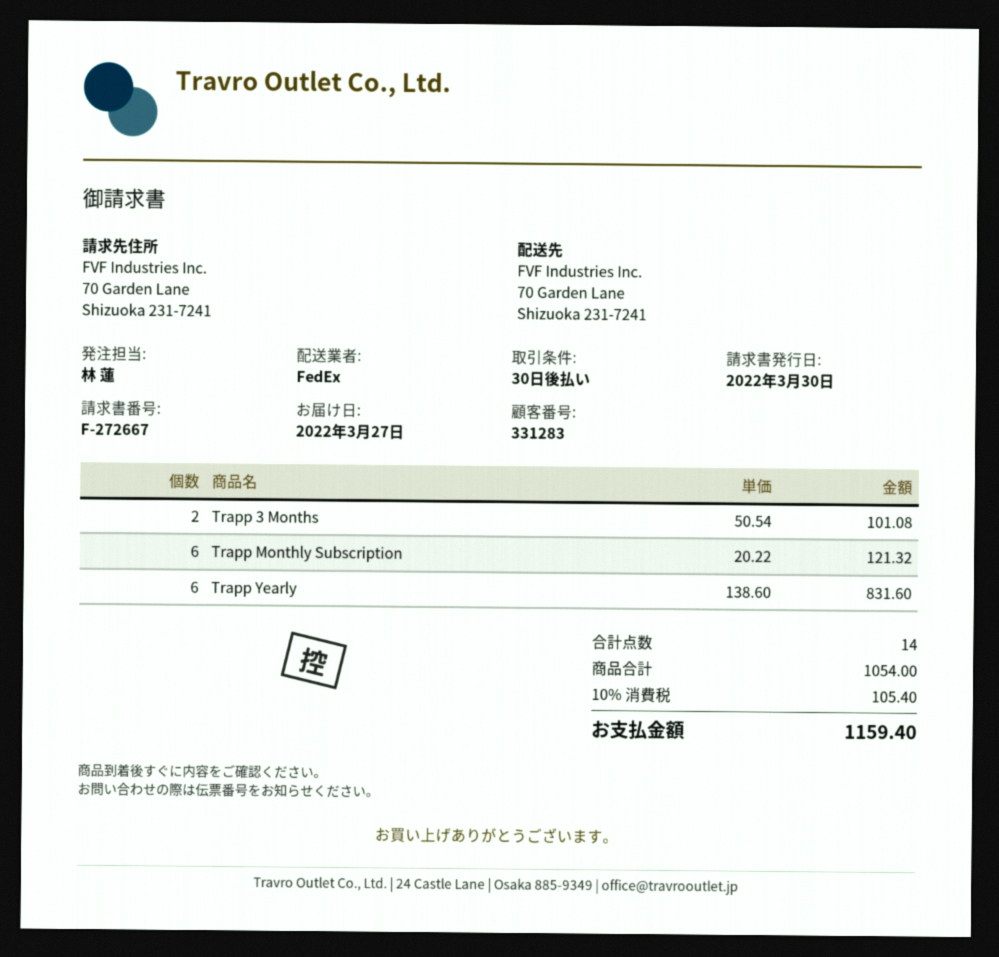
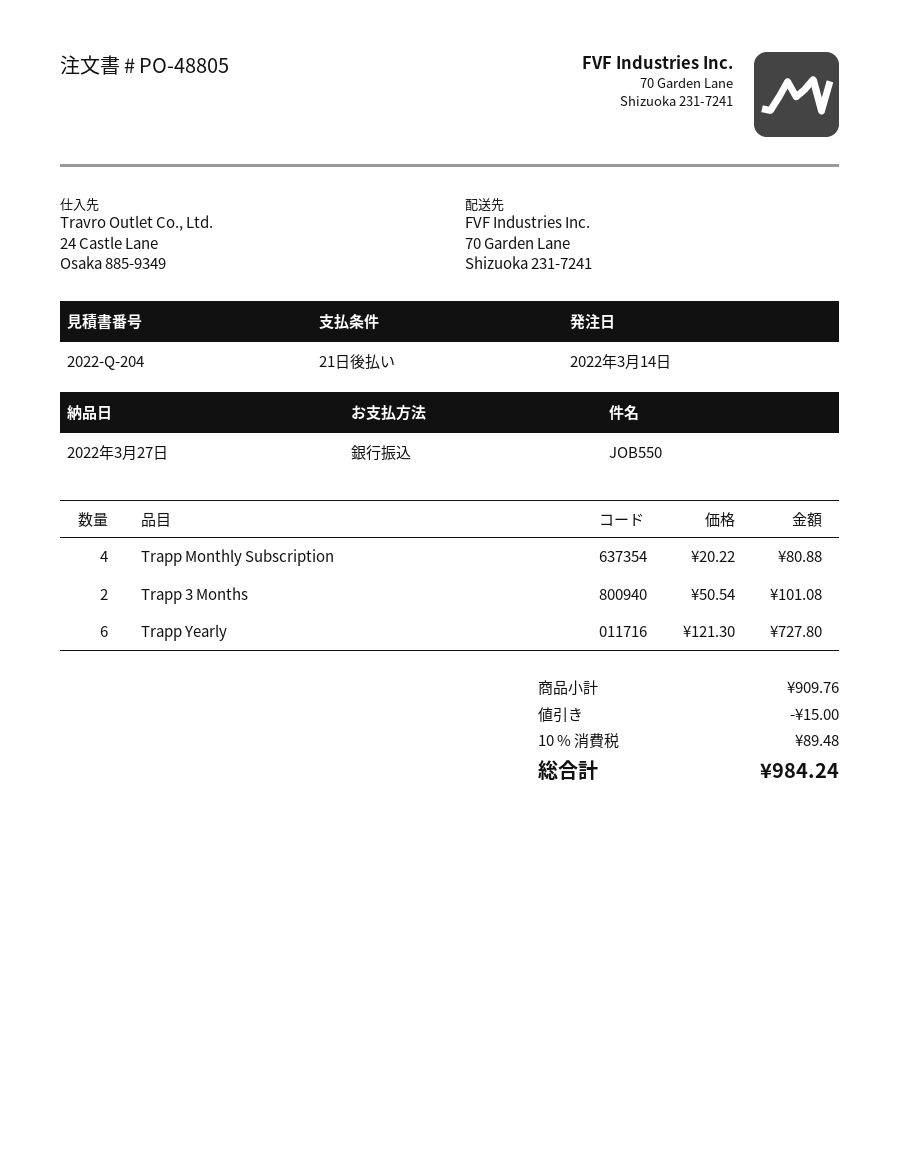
payment terms: 30 days -> 21 days
Trapp Monthly Subscription: 6 x 20.22 = 121.32 -> 4 x 20.22 = 80.88
Trapp Yearly: 6 x 138.60 = 831.60 -> 6 x 121.30 = 727.80
subtotal: 1054.00 -> 909.76
discount: none -> 15.00
tax: 10% = 105.40 -> 10% = 89.48
total: 1159.40 -> 984.24

